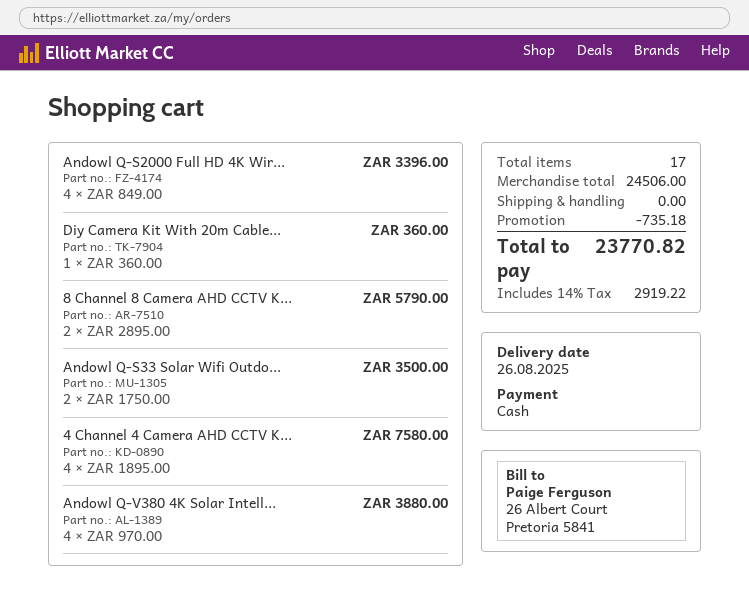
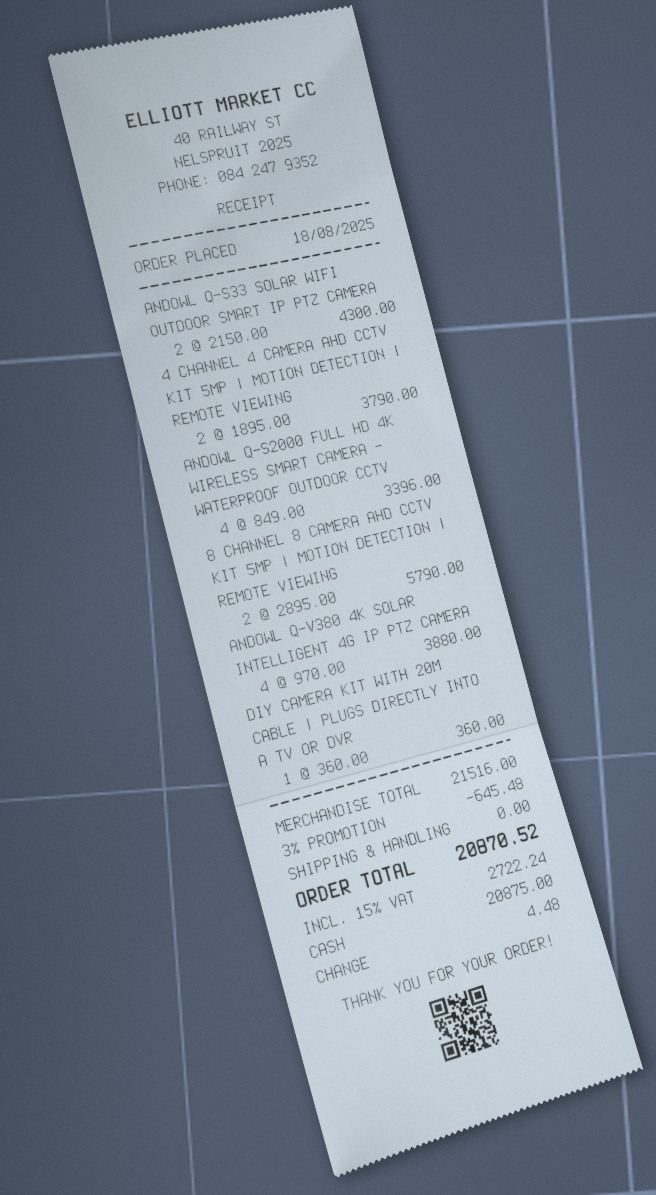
Andowl Q-S33 Solar Wifi Outdo...: 2 x 1750.00 = 3500.00 -> 2 x 2150.00 = 4300.00
4 Channel 4 Camera AHD CCTV K...: 4 x 1895.00 = 7580.00 -> 2 x 1895.00 = 3790.00
subtotal: 24506.00 -> 21516.00
discount: 735.18 -> 645.48
tax: 14% = 2919.22 -> 15% = 2722.24
total: 23770.82 -> 20870.52

